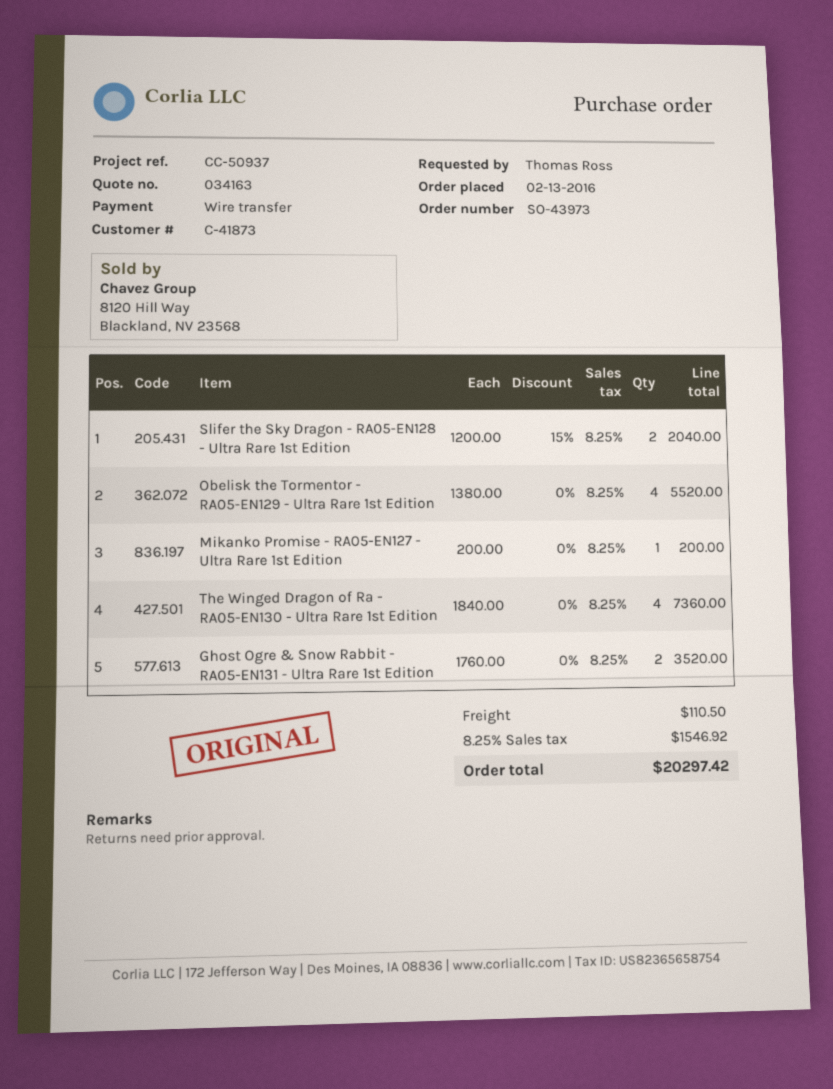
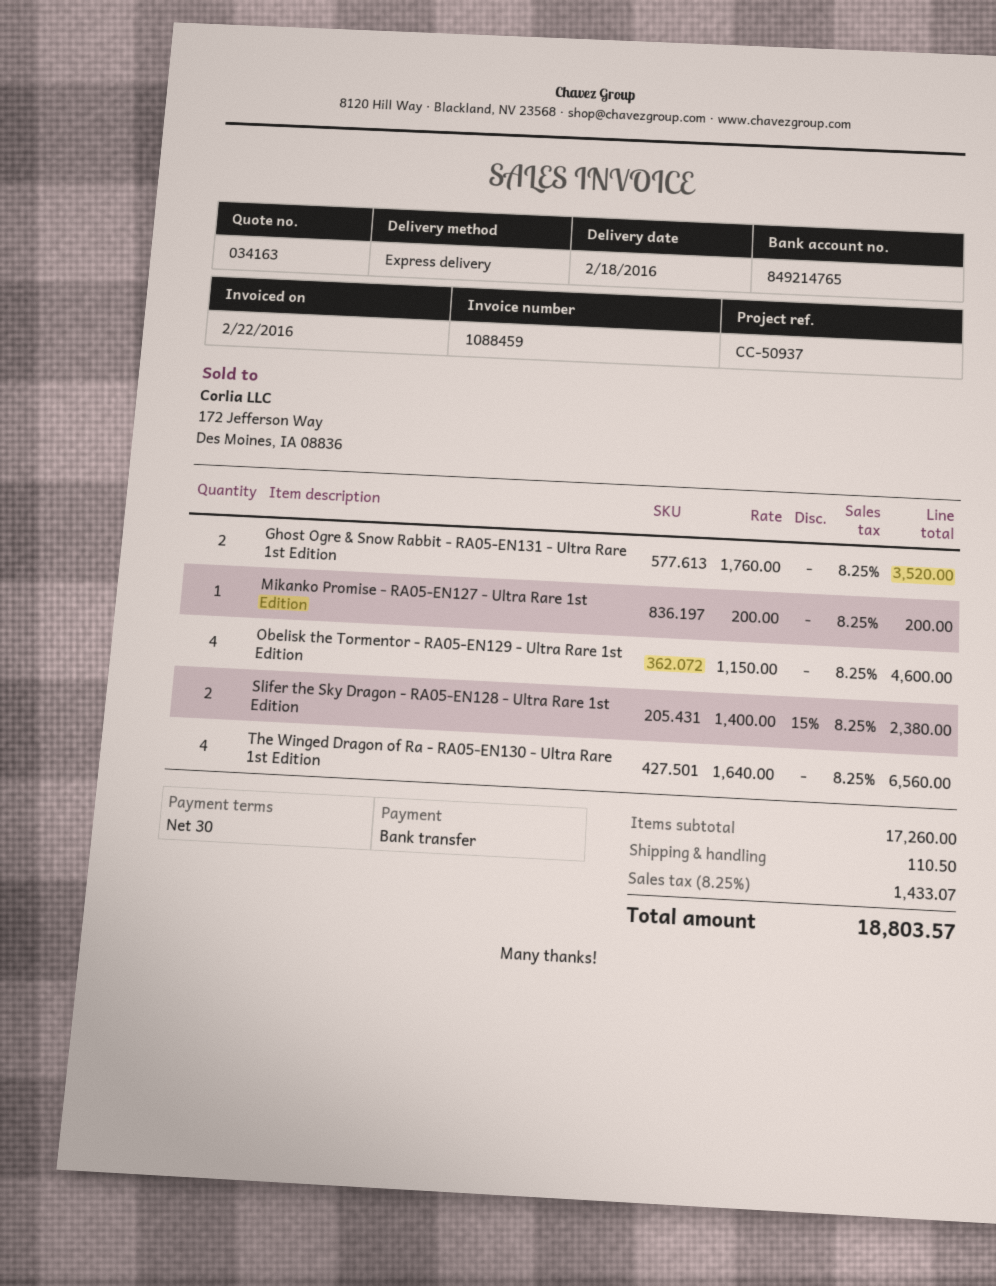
Slifer the Sky Dragon - RA05-EN128 - Ultra Rare 1st Edition: 2 x 1200.00 - 15% = 2040.00 -> 2 x 1400.00 - 15% = 2380.00
Obelisk the Tormentor - RA05-EN129 - Ultra Rare 1st Edition: 4 x 1380.00 = 5520.00 -> 4 x 1150.00 = 4600.00
The Winged Dragon of Ra - RA05-EN130 - Ultra Rare 1st Edition: 4 x 1840.00 = 7360.00 -> 4 x 1640.00 = 6560.00
tax: 8.25% = 1546.92 -> 8.25% = 1433.07
total: 20297.42 -> 18803.57

